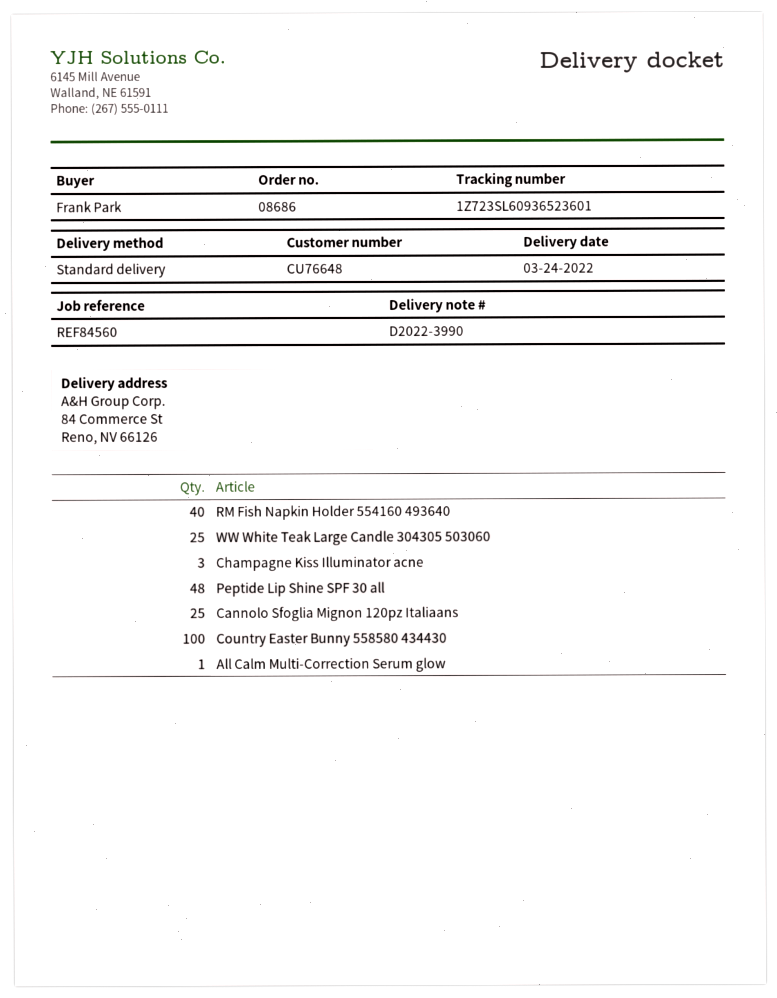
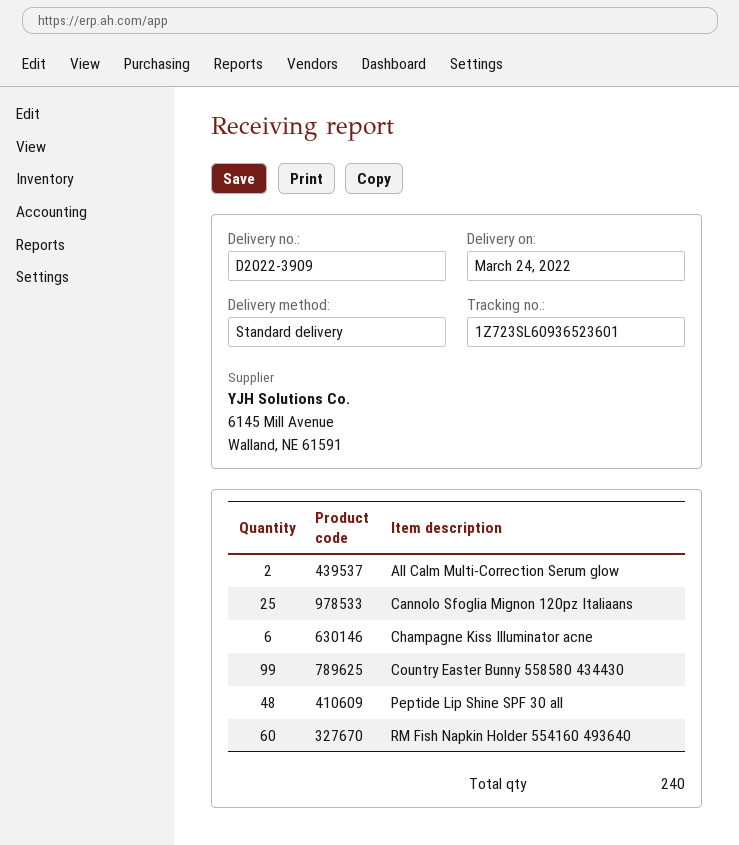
delivery note number: D2022-3990 -> D2022-3909
RM Fish Napkin Holder 554160 493640: 40 -> 60
WW White Teak Large Candle 304305 503060: 25 -> none
Champagne Kiss Illuminator acne: 3 -> 6
Country Easter Bunny 558580 434430: 100 -> 99
All Calm Multi-Correction Serum glow: 1 -> 2

